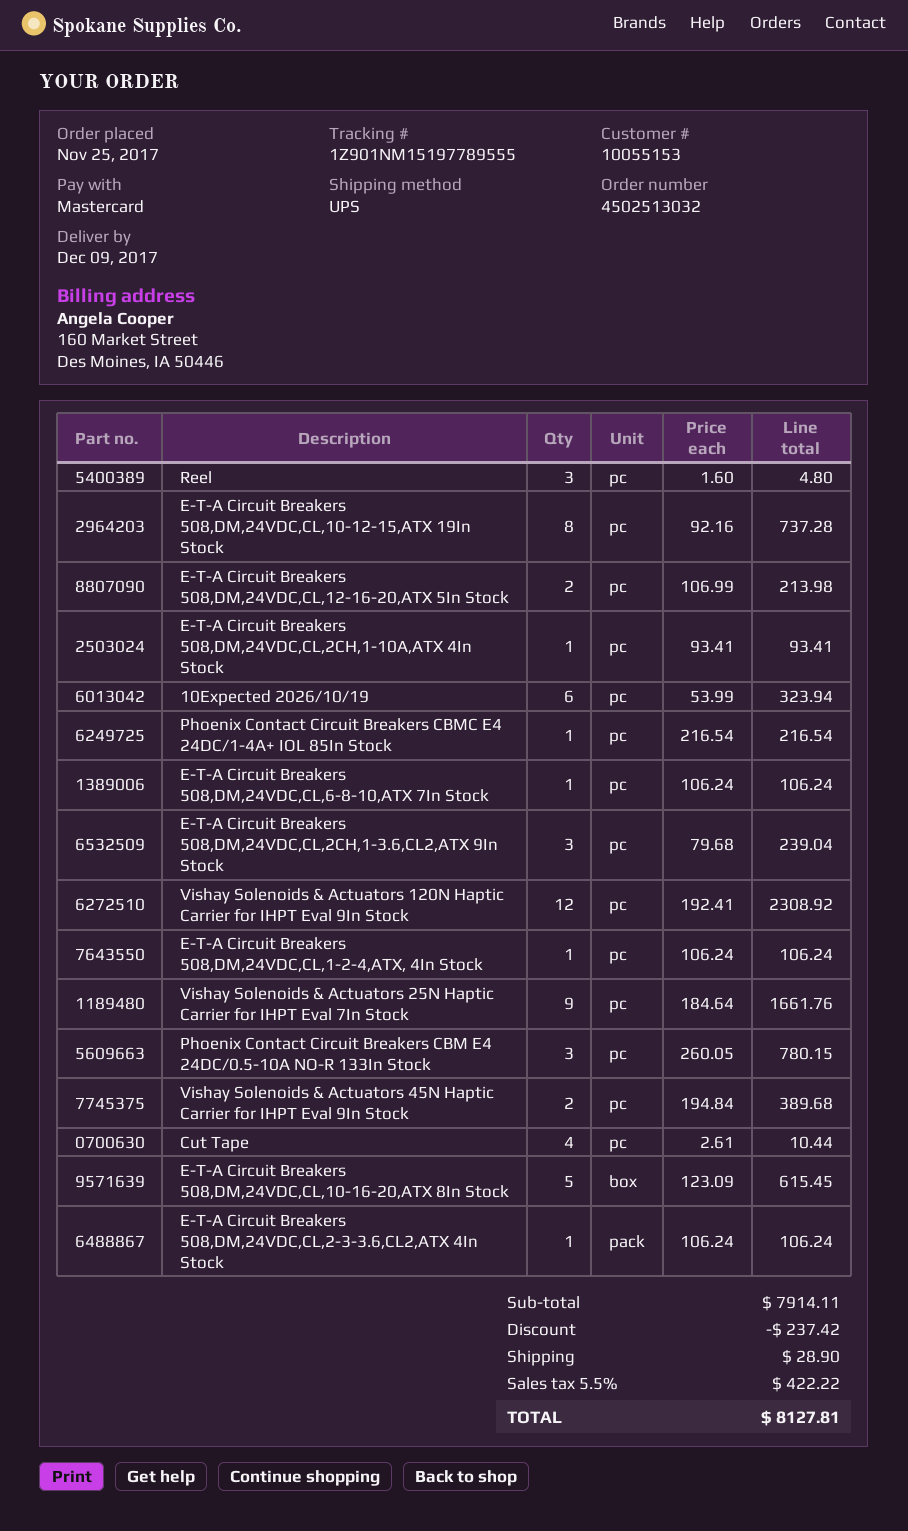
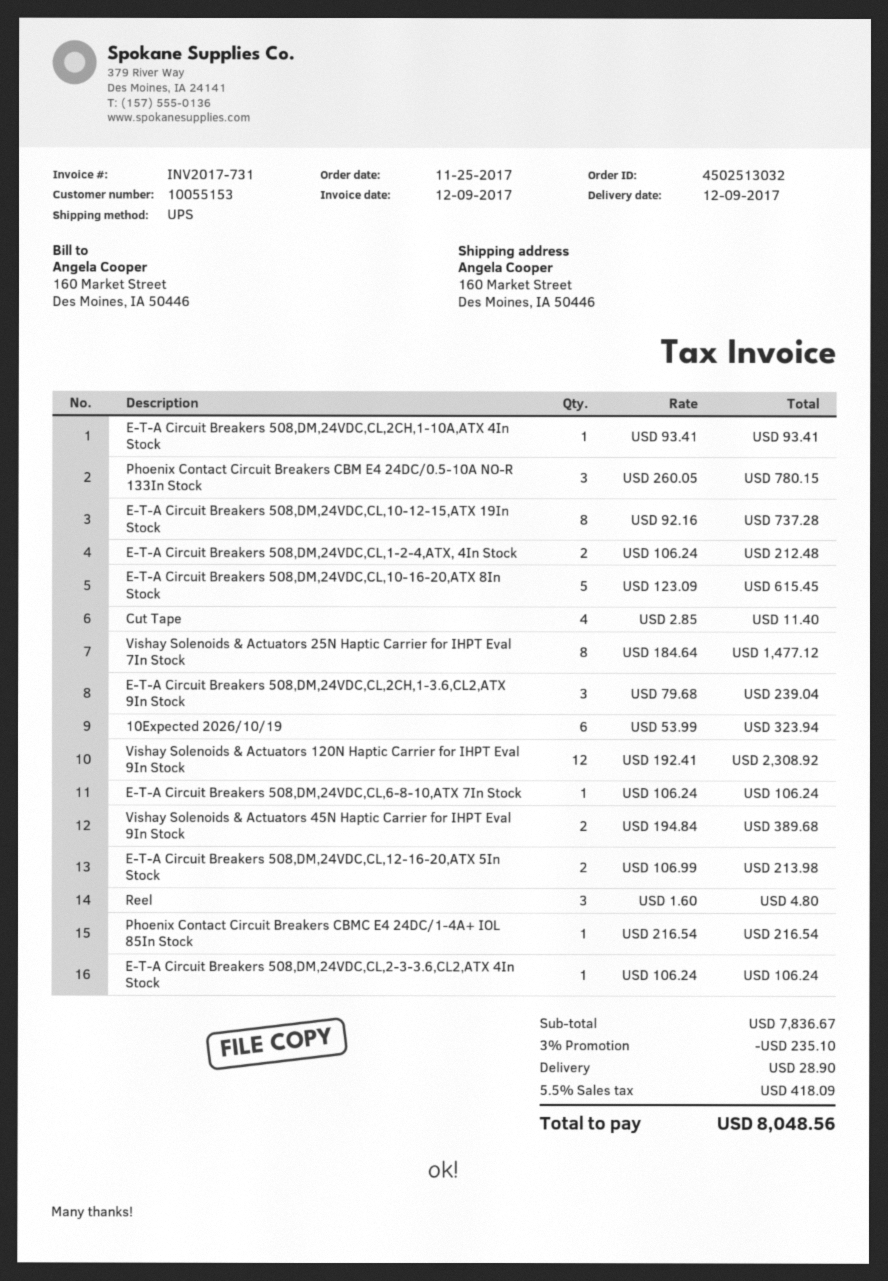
E-T-A Circuit Breakers 508,DM,24VDC,CL,1-2-4,ATX, 4In Stock: 1 x 106.24 = 106.24 -> 2 x 106.24 = 212.48
Vishay Solenoids & Actuators 25N Haptic Carrier for IHPT Eval 7In Stock: 9 x 184.64 = 1661.76 -> 8 x 184.64 = 1477.12
Cut Tape: 4 x 2.61 = 10.44 -> 4 x 2.85 = 11.40
subtotal: 7914.11 -> 7836.67
discount: 237.42 -> 235.10
tax: 5.5% = 422.22 -> 5.5% = 418.09
total: 8127.81 -> 8048.56

